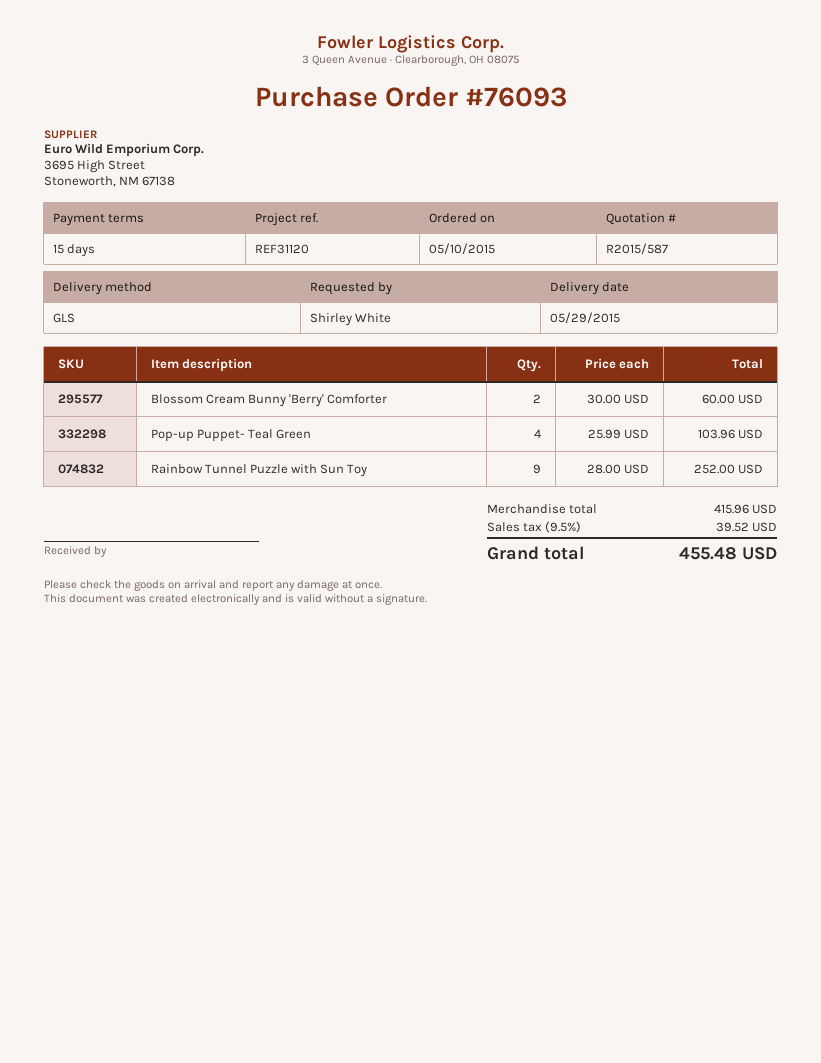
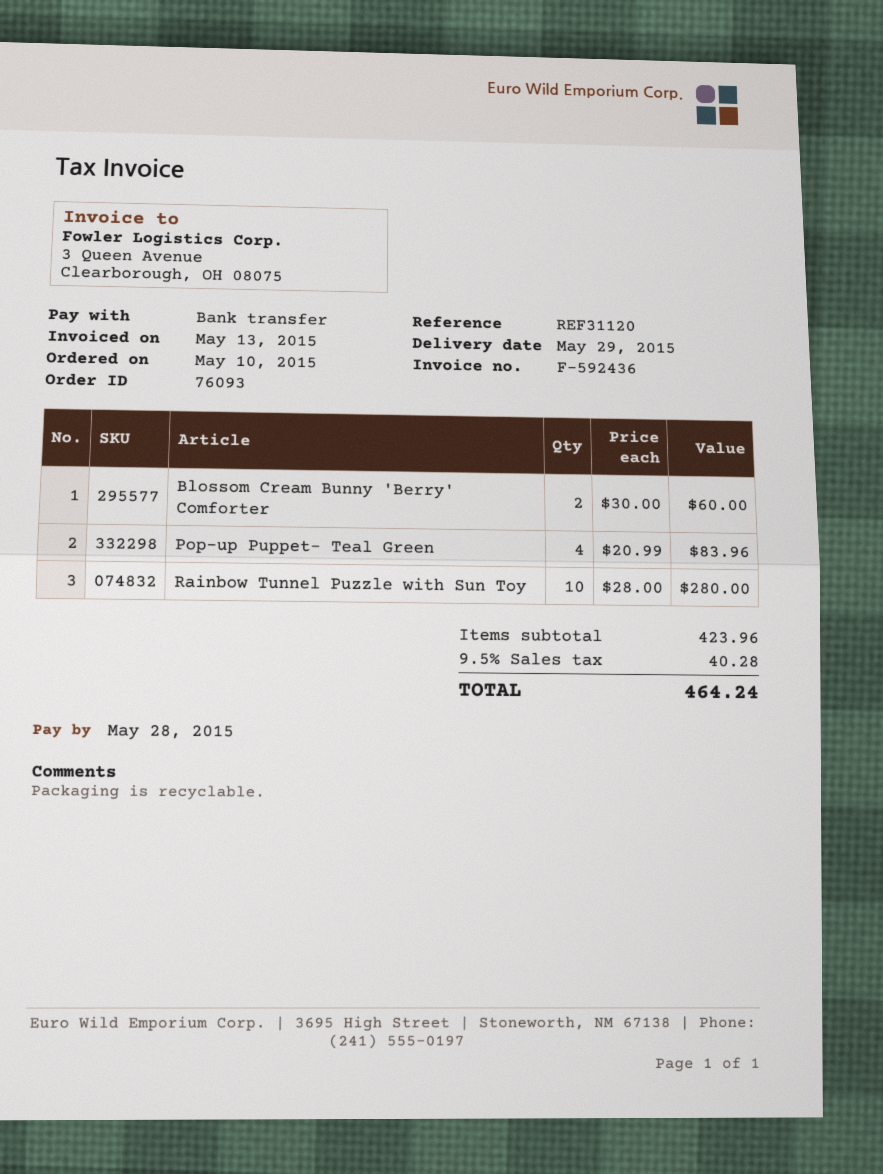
Pop-up Puppet- Teal Green: 4 x 25.99 = 103.96 -> 4 x 20.99 = 83.96
Rainbow Tunnel Puzzle with Sun Toy: 9 x 28.00 = 252.00 -> 10 x 28.00 = 280.00
subtotal: 415.96 -> 423.96
tax: 9.5% = 39.52 -> 9.5% = 40.28
total: 455.48 -> 464.24

